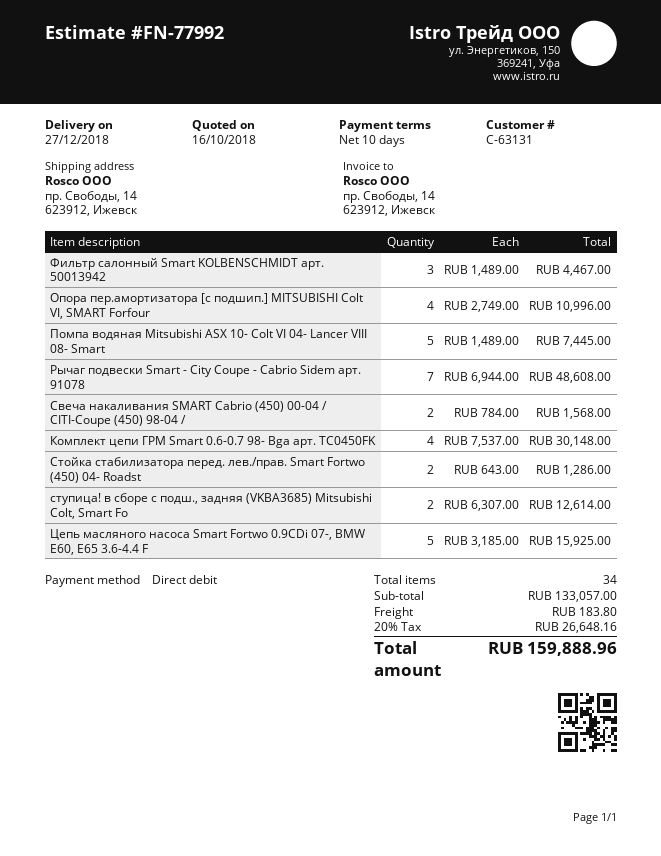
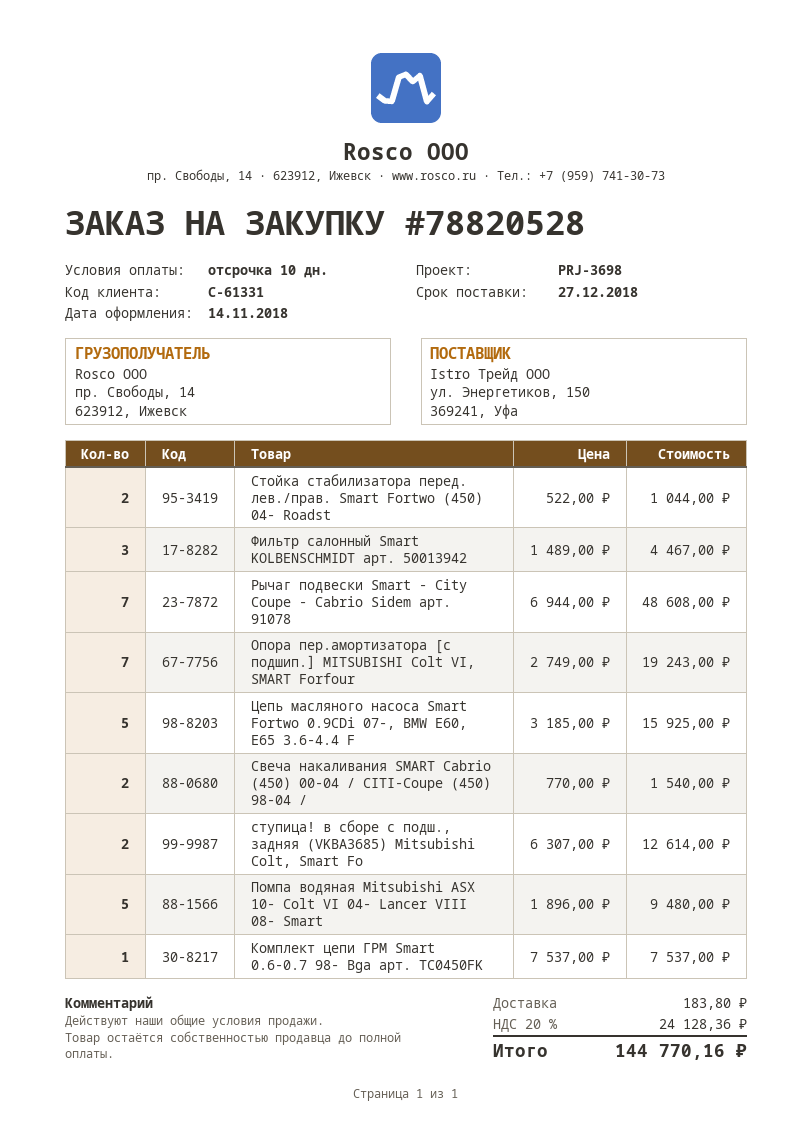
customer number: C-63131 -> C-61331
Опора пер.амортизатора [с подшип.] MITSUBISHI Colt VI, SMART Forfour: 4 x 2749.00 = 10996.00 -> 7 x 2749.00 = 19243.00
Помпа водяная Mitsubishi ASX 10- Colt VI 04- Lancer VIII 08- Smart: 5 x 1489.00 = 7445.00 -> 5 x 1896.00 = 9480.00
Свеча накаливания SMART Cabrio (450) 00-04 / CITI-Coupe (450) 98-04 /: 2 x 784.00 = 1568.00 -> 2 x 770.00 = 1540.00
Комплект цепи ГРМ Smart 0.6-0.7 98- Bga арт. TC0450FK: 4 x 7537.00 = 30148.00 -> 1 x 7537.00 = 7537.00
Стойка стабилизатора перед. лев./прав. Smart Fortwo (450) 04- Roadst: 2 x 643.00 = 1286.00 -> 2 x 522.00 = 1044.00
tax: 20% = 26648.16 -> 20% = 24128.36
total: 159888.96 -> 144770.16

